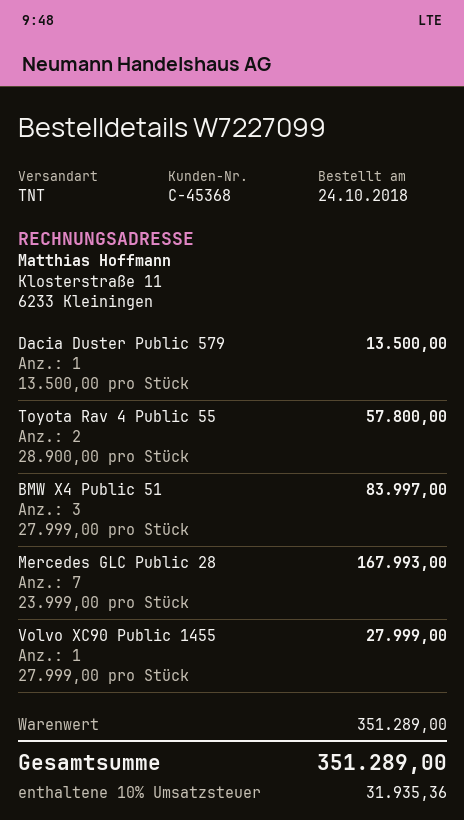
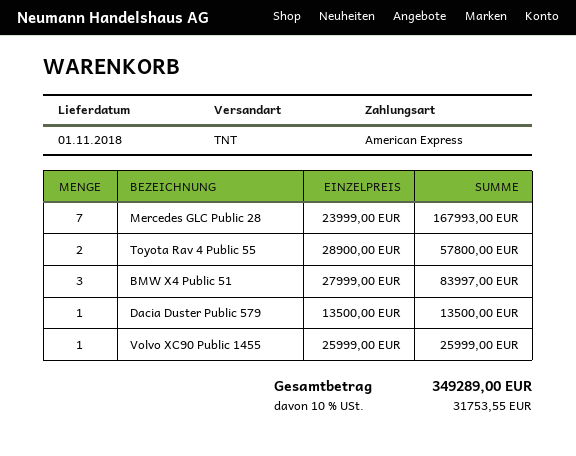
Volvo XC90 Public 1455: 1 x 27999.00 = 27999.00 -> 1 x 25999.00 = 25999.00
tax: 10% = 31935.36 -> 10% = 31753.55
total: 351289.00 -> 349289.00

